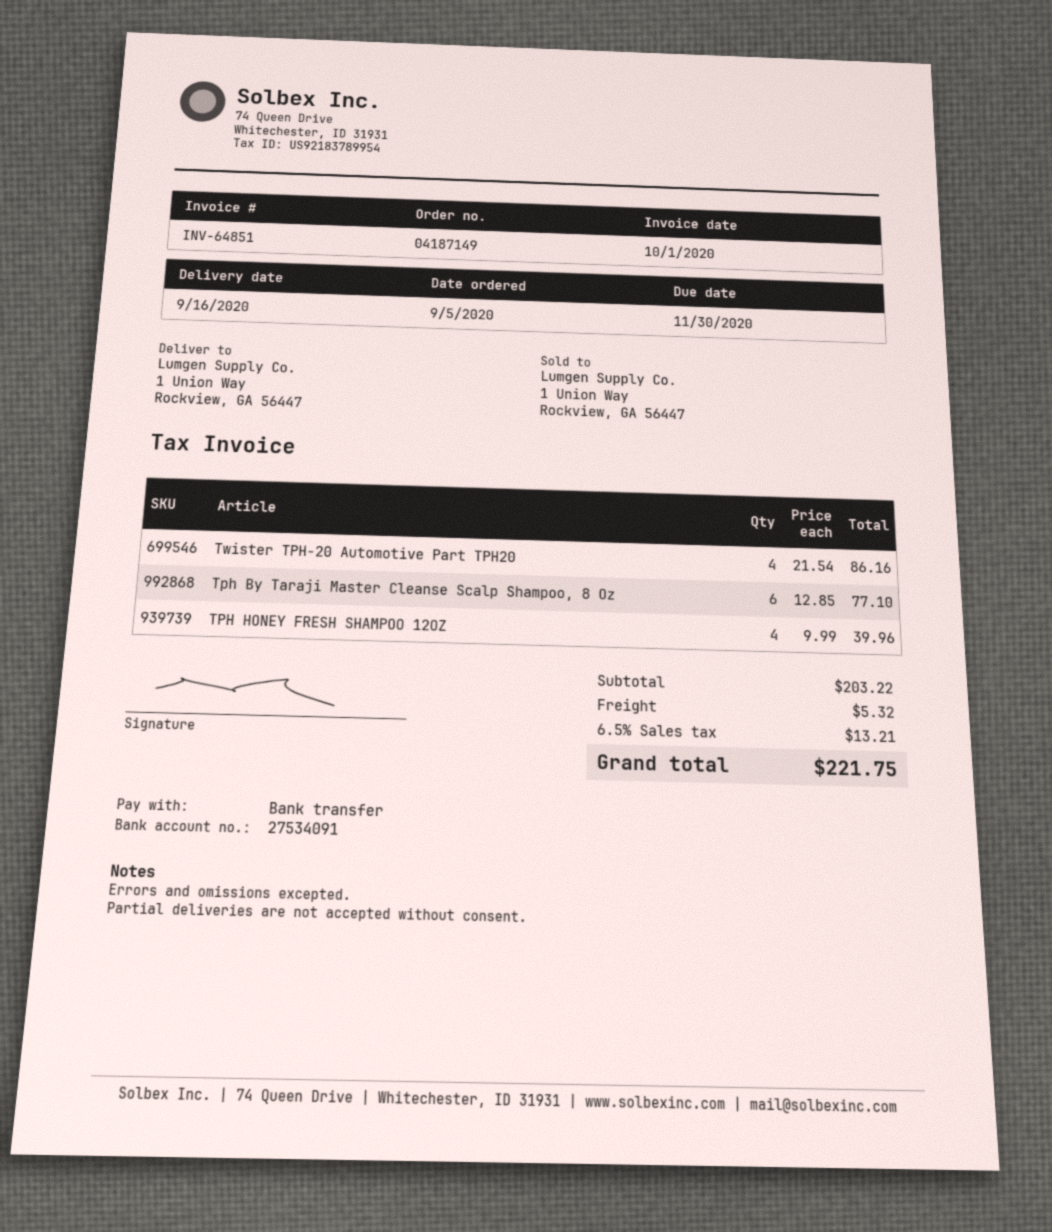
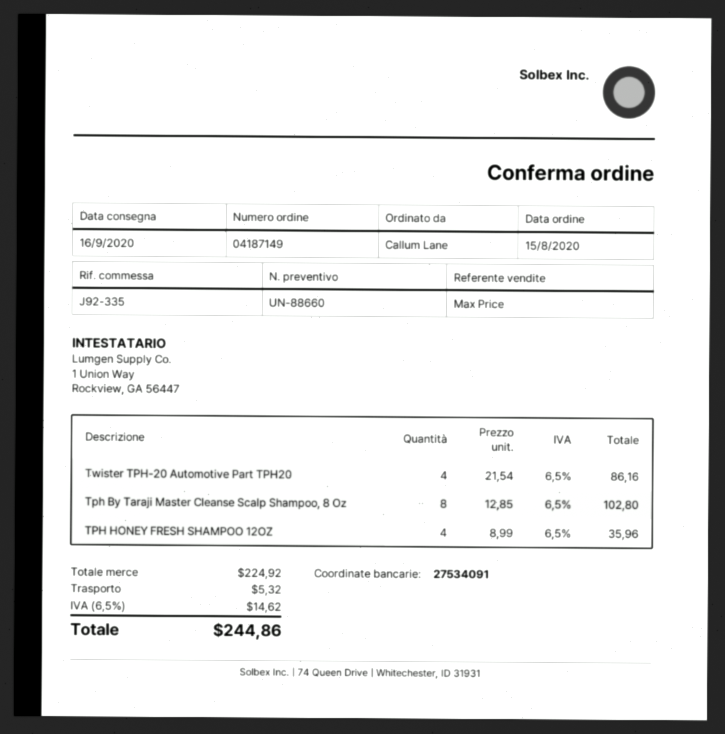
order date: 2020-09-05 -> 2020-08-15
Tph By Taraji Master Cleanse Scalp Shampoo, 8 Oz: 6 x 12.85 = 77.10 -> 8 x 12.85 = 102.80
TPH HONEY FRESH SHAMPOO 12OZ: 4 x 9.99 = 39.96 -> 4 x 8.99 = 35.96
subtotal: 203.22 -> 224.92
tax: 6.5% = 13.21 -> 6.5% = 14.62
total: 221.75 -> 244.86

